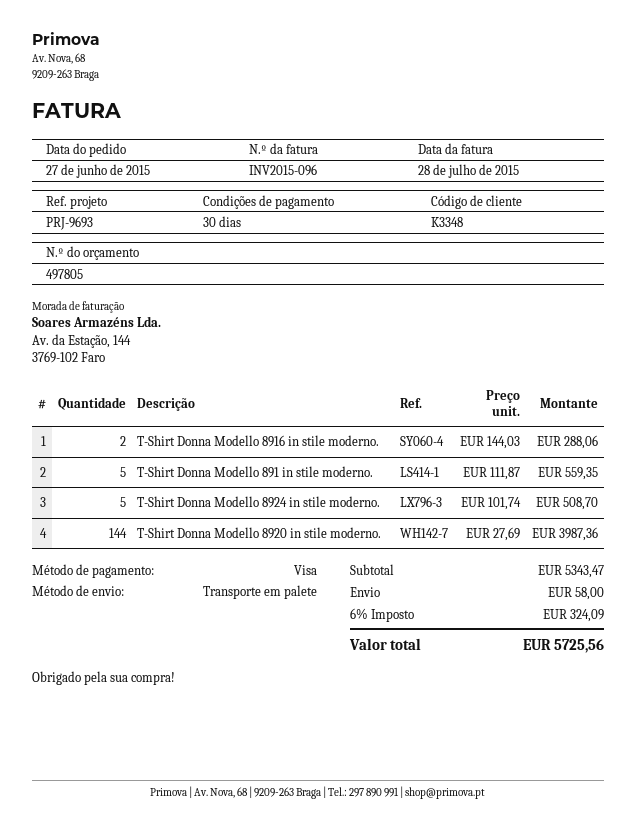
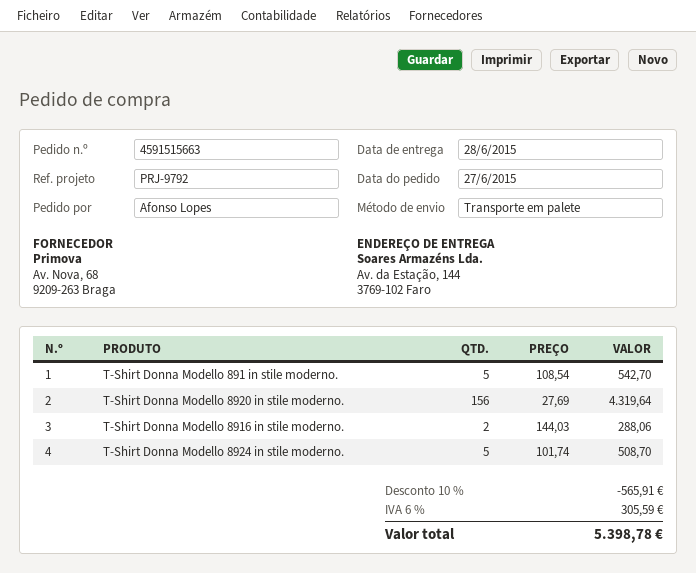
reference: PRJ-9693 -> PRJ-9792
T-Shirt Donna Modello 891 in stile moderno.: 5 x 111.87 = 559.35 -> 5 x 108.54 = 542.70
T-Shirt Donna Modello 8920 in stile moderno.: 144 x 27.69 = 3987.36 -> 156 x 27.69 = 4319.64
discount: none -> 10% = 565.91
shipping: 58.00 -> none
tax: 6% = 324.09 -> 6% = 305.59
total: 5725.56 -> 5398.78

